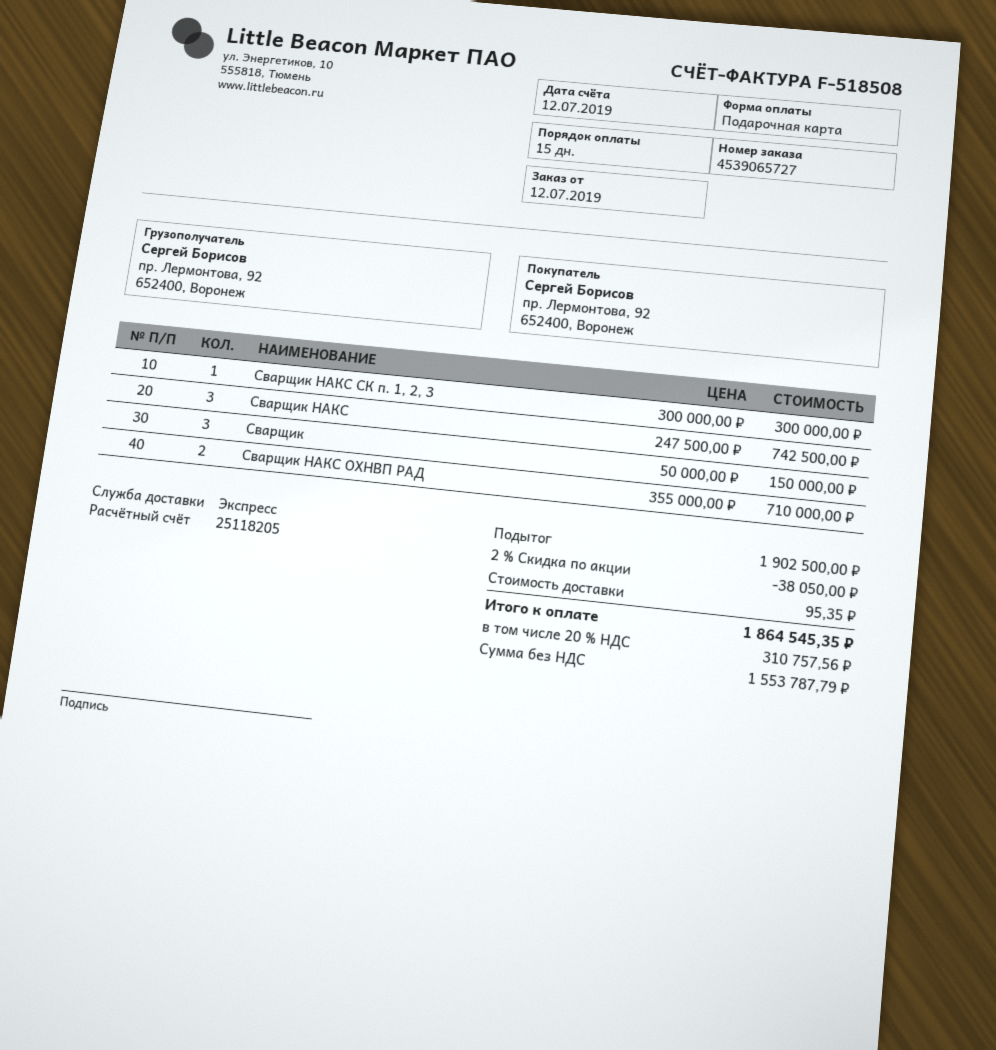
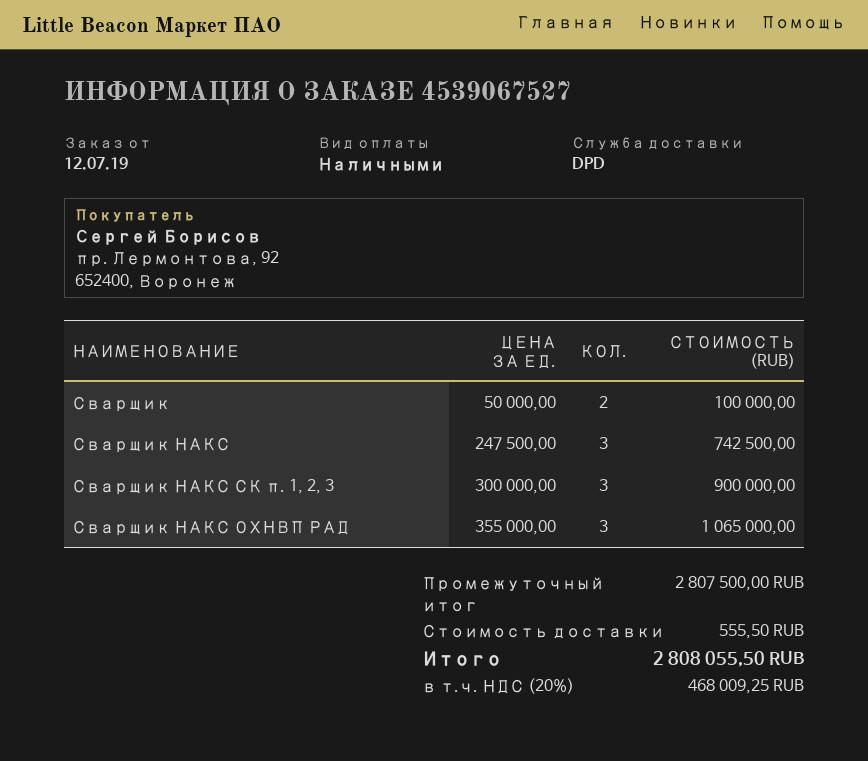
order number: 4539065727 -> 4539067527
payment method: gift card -> cash
shipping method: express -> DPD
Сварщик НАКС СК п. 1, 2, 3: 1 x 300000.00 = 300000.00 -> 3 x 300000.00 = 900000.00
Сварщик: 3 x 50000.00 = 150000.00 -> 2 x 50000.00 = 100000.00
Сварщик НАКС ОХНВП РАД: 2 x 355000.00 = 710000.00 -> 3 x 355000.00 = 1065000.00
subtotal: 1902500.00 -> 2807500.00
discount: 2% = 38050.00 -> none
shipping: 95.35 -> 555.50
tax: 20% = 310757.56 -> 20% = 468009.25
total: 1864545.35 -> 2808055.50

